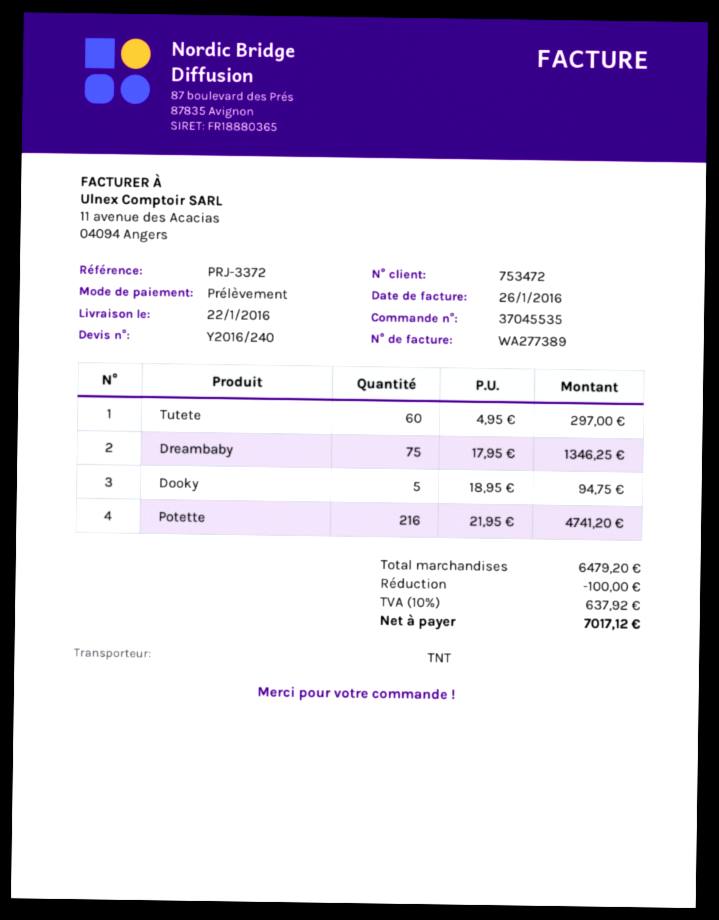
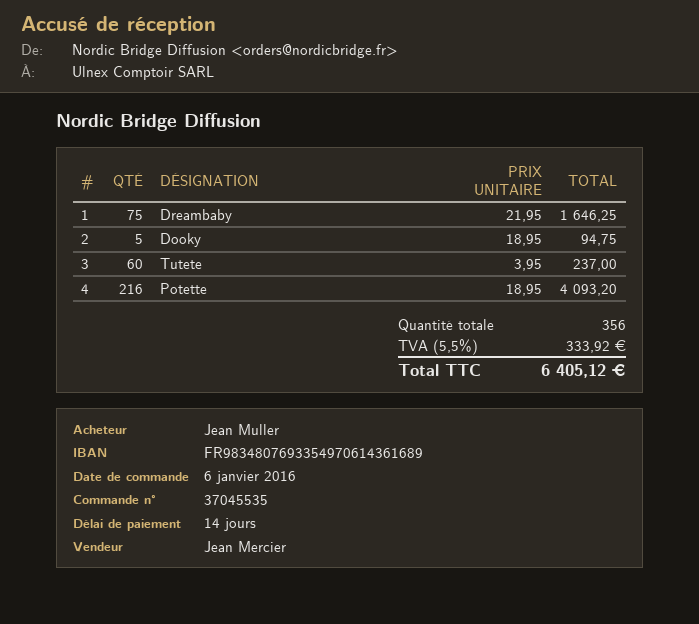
Tutete: 60 x 4.95 = 297.00 -> 60 x 3.95 = 237.00
Dreambaby: 75 x 17.95 = 1346.25 -> 75 x 21.95 = 1646.25
Potette: 216 x 21.95 = 4741.20 -> 216 x 18.95 = 4093.20
discount: 100.00 -> none
tax: 10% = 637.92 -> 5.5% = 333.92
total: 7017.12 -> 6405.12

